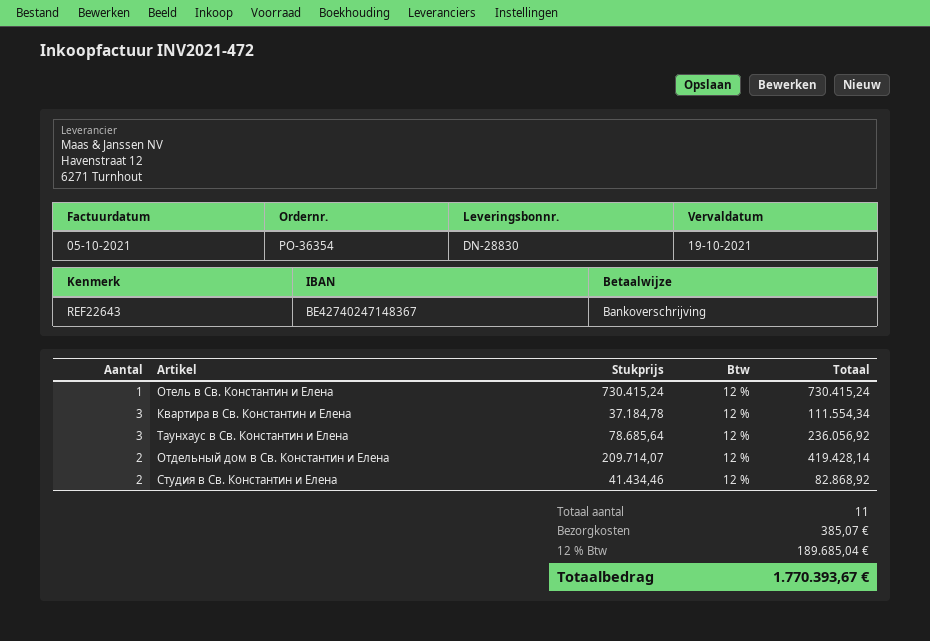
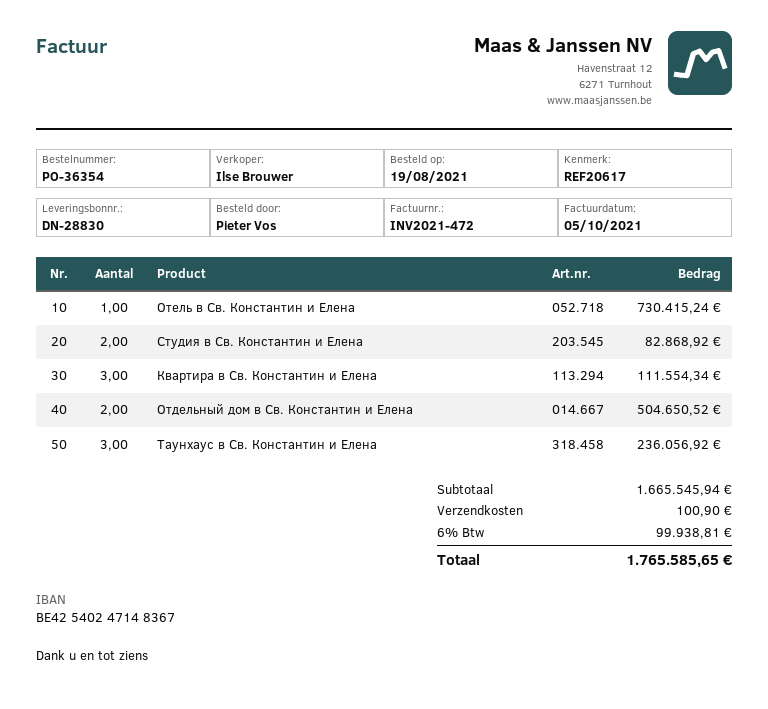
reference: REF22643 -> REF20617
bank account: BE42740247148367 -> BE42540247148367
Отдельный дом в Св. Константин и Елена: 2 for 419428.14 -> 2 for 504650.52
shipping: 385.07 -> 100.90
tax: 12% = 189685.04 -> 6% = 99938.81
total: 1770393.67 -> 1765585.65

